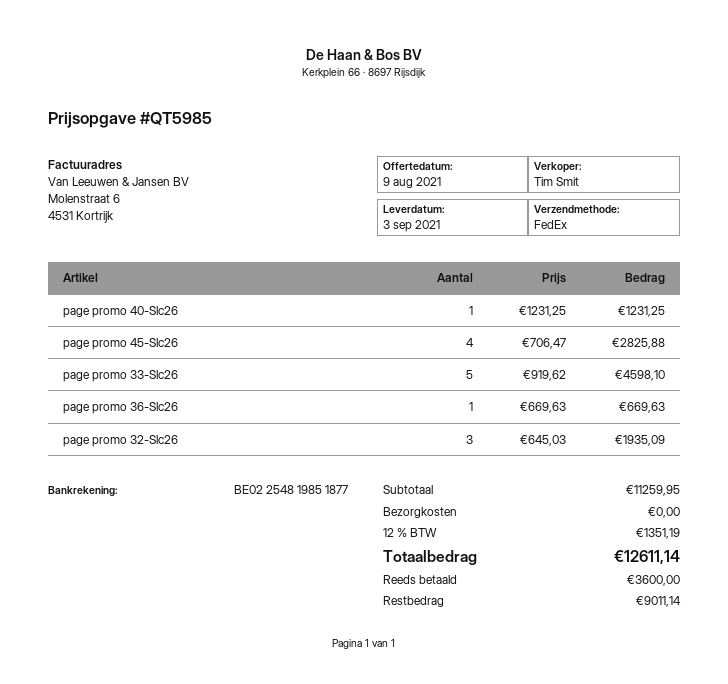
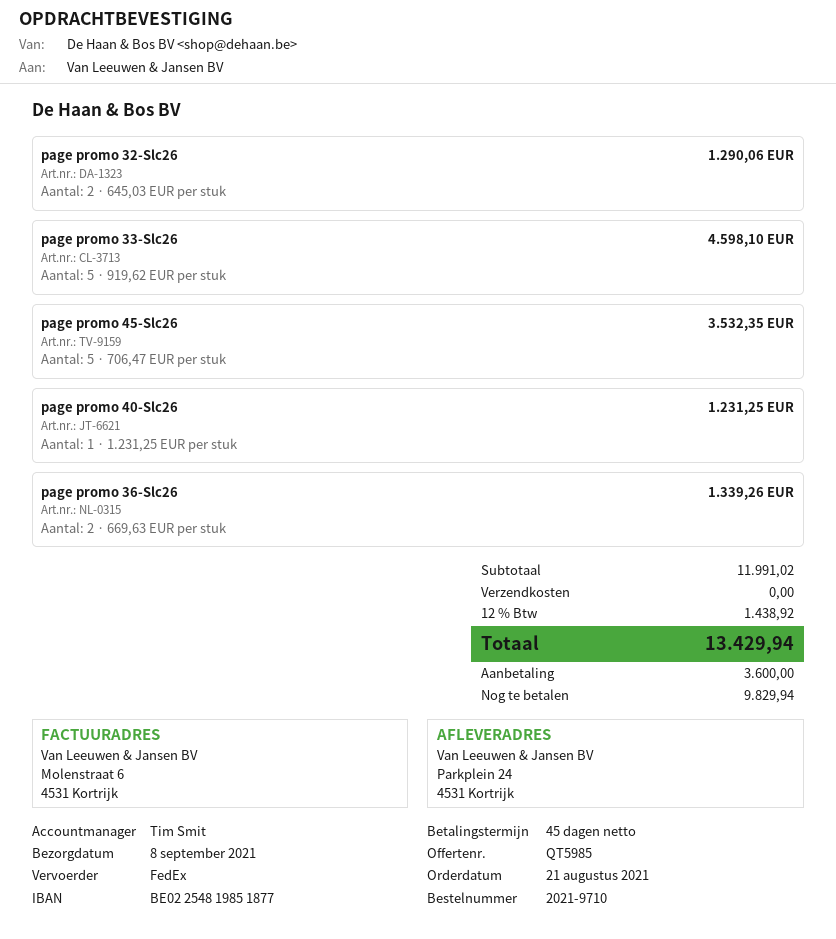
delivery date: 2021-09-03 -> 2021-09-08
page promo 45-Slc26: 4 x 706.47 = 2825.88 -> 5 x 706.47 = 3532.35
page promo 36-Slc26: 1 x 669.63 = 669.63 -> 2 x 669.63 = 1339.26
page promo 32-Slc26: 3 x 645.03 = 1935.09 -> 2 x 645.03 = 1290.06
subtotal: 11259.95 -> 11991.02
tax: 12% = 1351.19 -> 12% = 1438.92
total: 12611.14 -> 13429.94
balance: 9011.14 -> 9829.94

